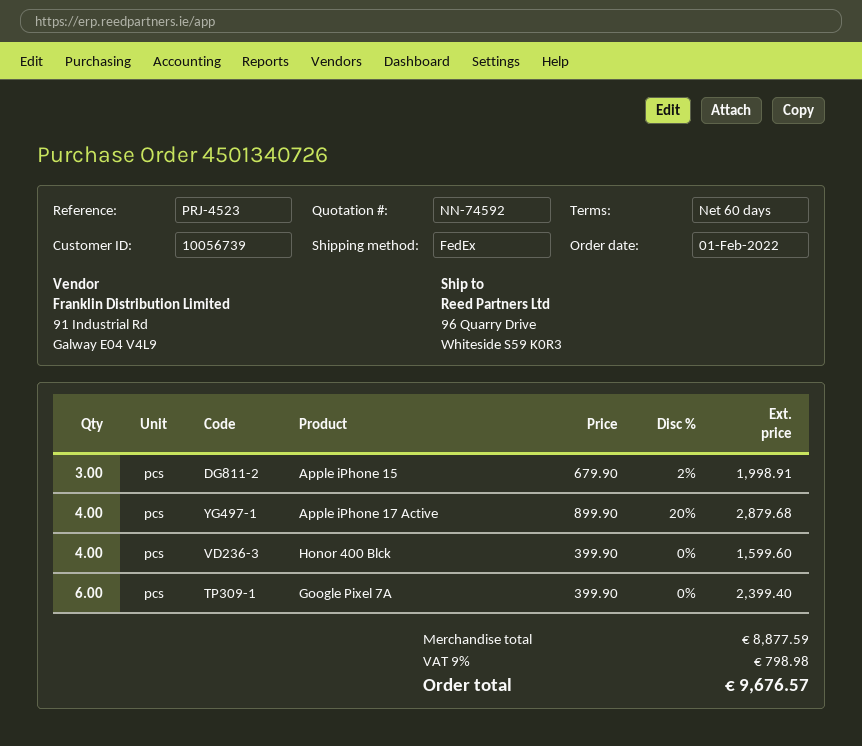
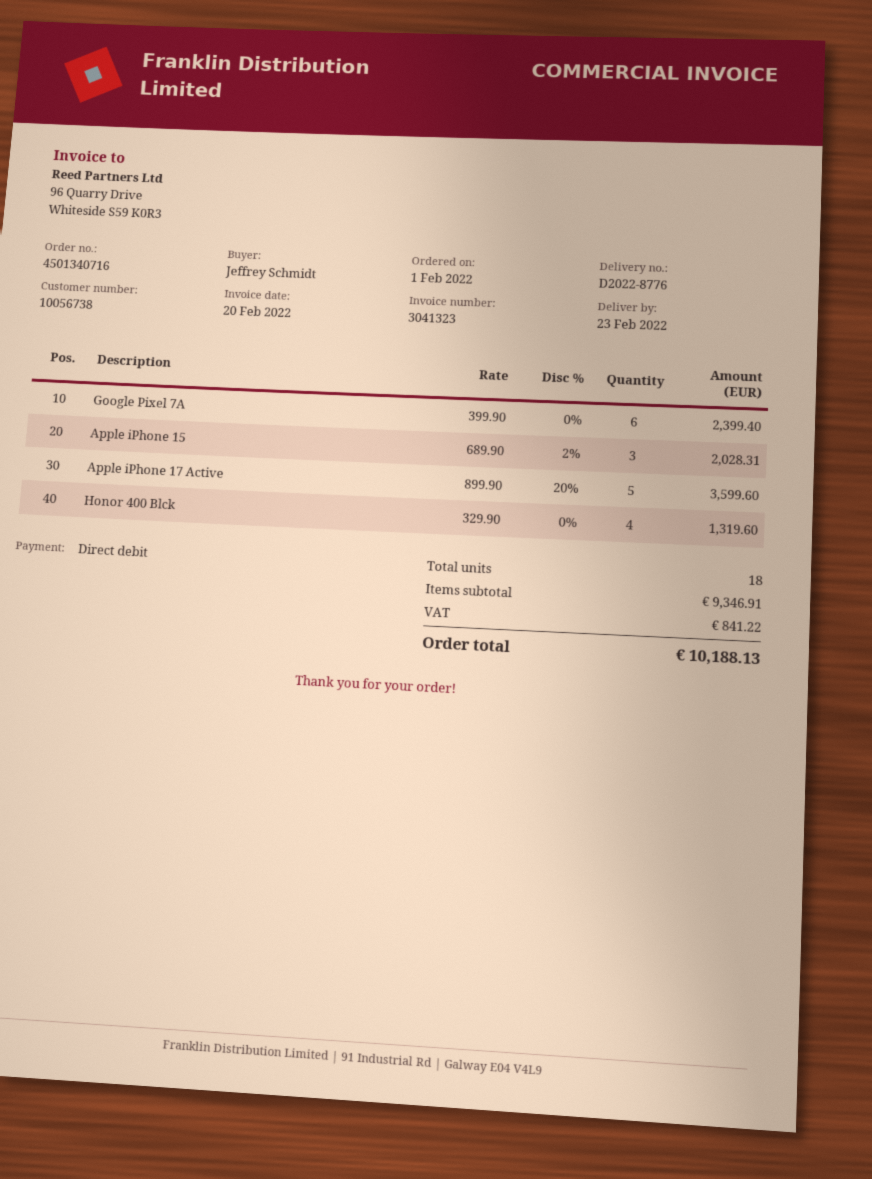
order number: 4501340726 -> 4501340716
customer number: 10056739 -> 10056738
Apple iPhone 15: 3 x 679.90 - 2% = 1998.91 -> 3 x 689.90 - 2% = 2028.31
Apple iPhone 17 Active: 4 x 899.90 - 20% = 2879.68 -> 5 x 899.90 - 20% = 3599.60
Honor 400 Blck: 4 x 399.90 = 1599.60 -> 4 x 329.90 = 1319.60
subtotal: 8877.59 -> 9346.91
tax: 798.98 -> 841.22
total: 9676.57 -> 10188.13

